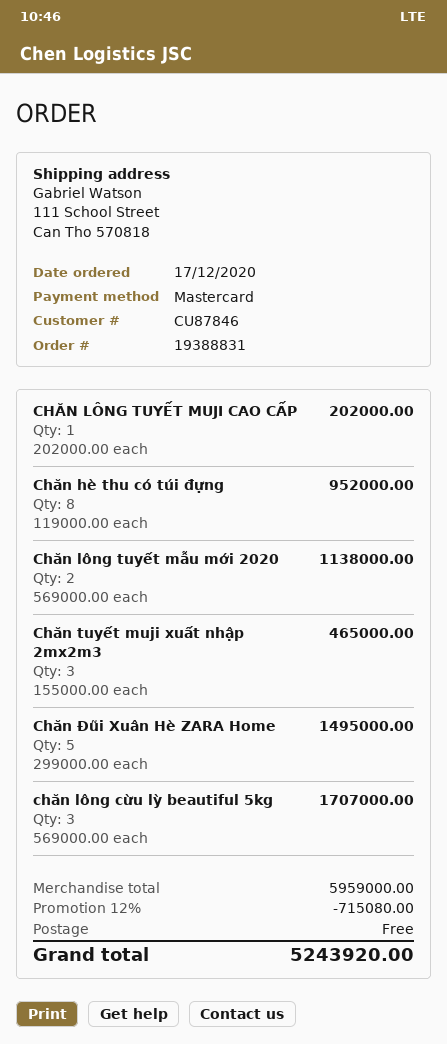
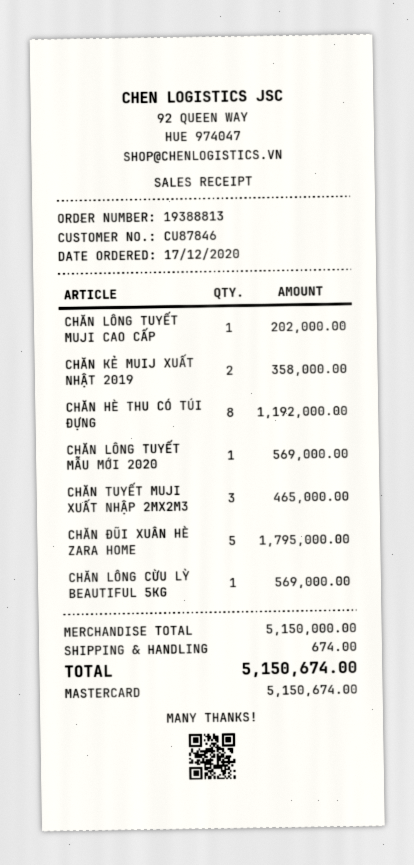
order number: 19388831 -> 19388813
Chăn hè thu có túi đựng: 8 for 952000.00 -> 8 for 1192000.00
Chăn lông tuyết mẫu mới 2020: 2 for 1138000.00 -> 1 for 569000.00
Chăn Đũi Xuân Hè ZARA Home: 5 for 1495000.00 -> 5 for 1795000.00
chăn lông cừu lỳ beautiful 5kg: 3 for 1707000.00 -> 1 for 569000.00
CHĂN KẺ MUIJ XUẤT NHẬT 2019: none -> 2 for 358000.00
subtotal: 5959000.00 -> 5150000.00
discount: 12% = 715080.00 -> none
shipping: 0.00 -> 674.00
total: 5243920.00 -> 5150674.00

